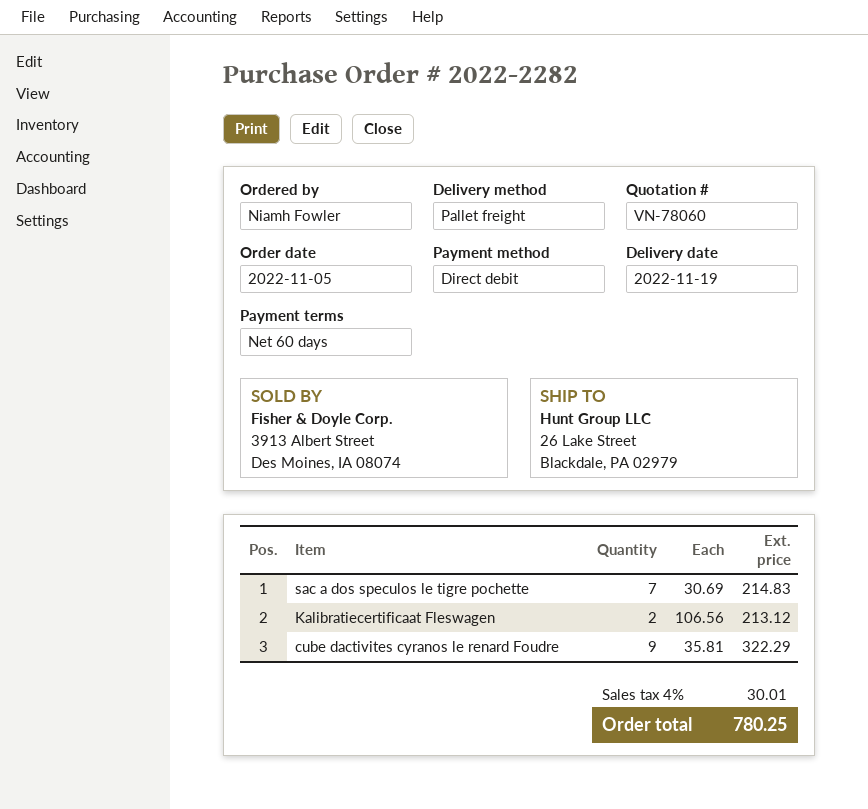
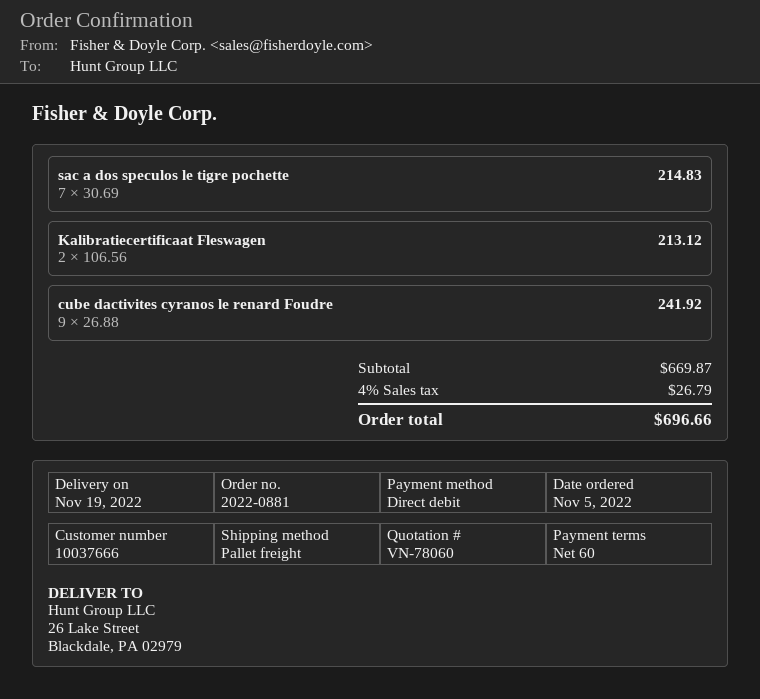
order number: 2022-2282 -> 2022-0881
cube dactivites cyranos le renard Foudre: 9 x 35.81 = 322.29 -> 9 x 26.88 = 241.92
tax: 4% = 30.01 -> 4% = 26.79
total: 780.25 -> 696.66

